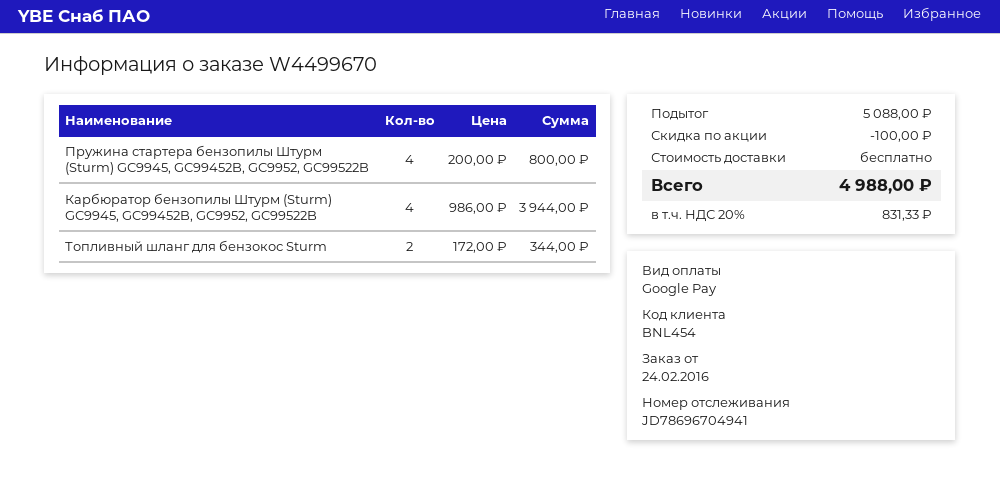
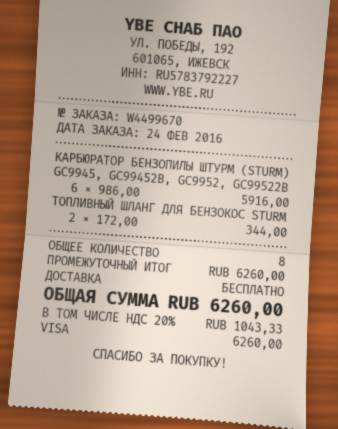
payment method: Google Pay -> Visa
Пружина стартера бензопилы Штурм (Sturm) GC9945, GC99452B, GC9952, GC99522B: 4 x 200.00 = 800.00 -> none
Карбюратор бензопилы Штурм (Sturm) GC9945, GC99452B, GC9952, GC99522B: 4 x 986.00 = 3944.00 -> 6 x 986.00 = 5916.00
subtotal: 5088.00 -> 6260.00
discount: 100.00 -> none
tax: 20% = 831.33 -> 20% = 1043.33
total: 4988.00 -> 6260.00

